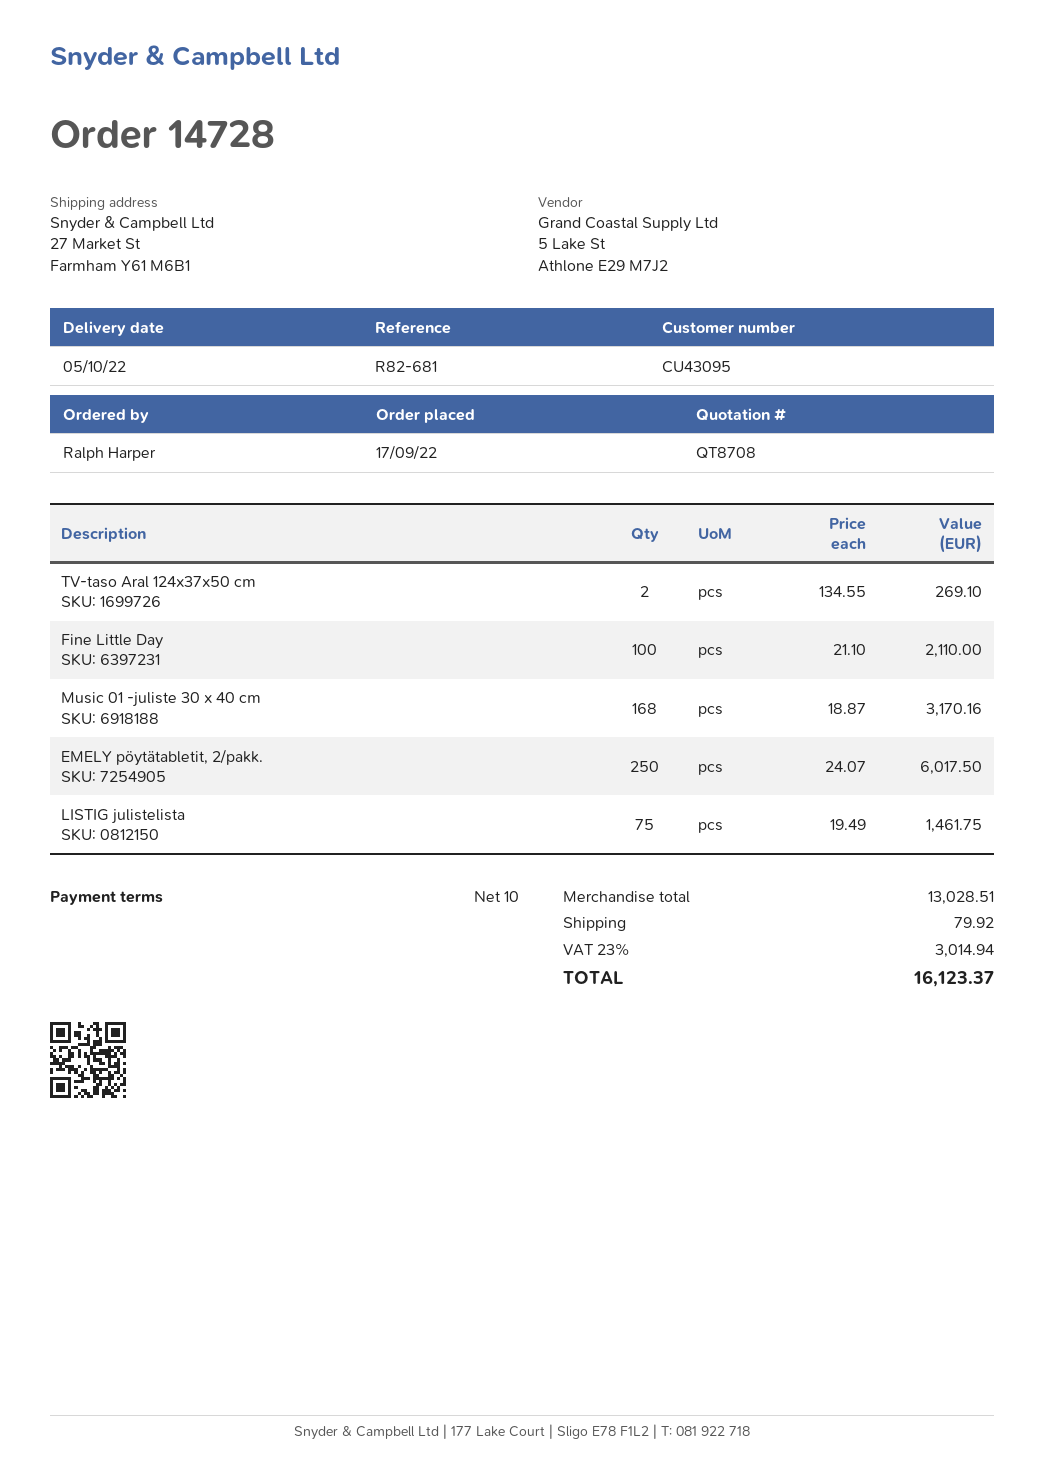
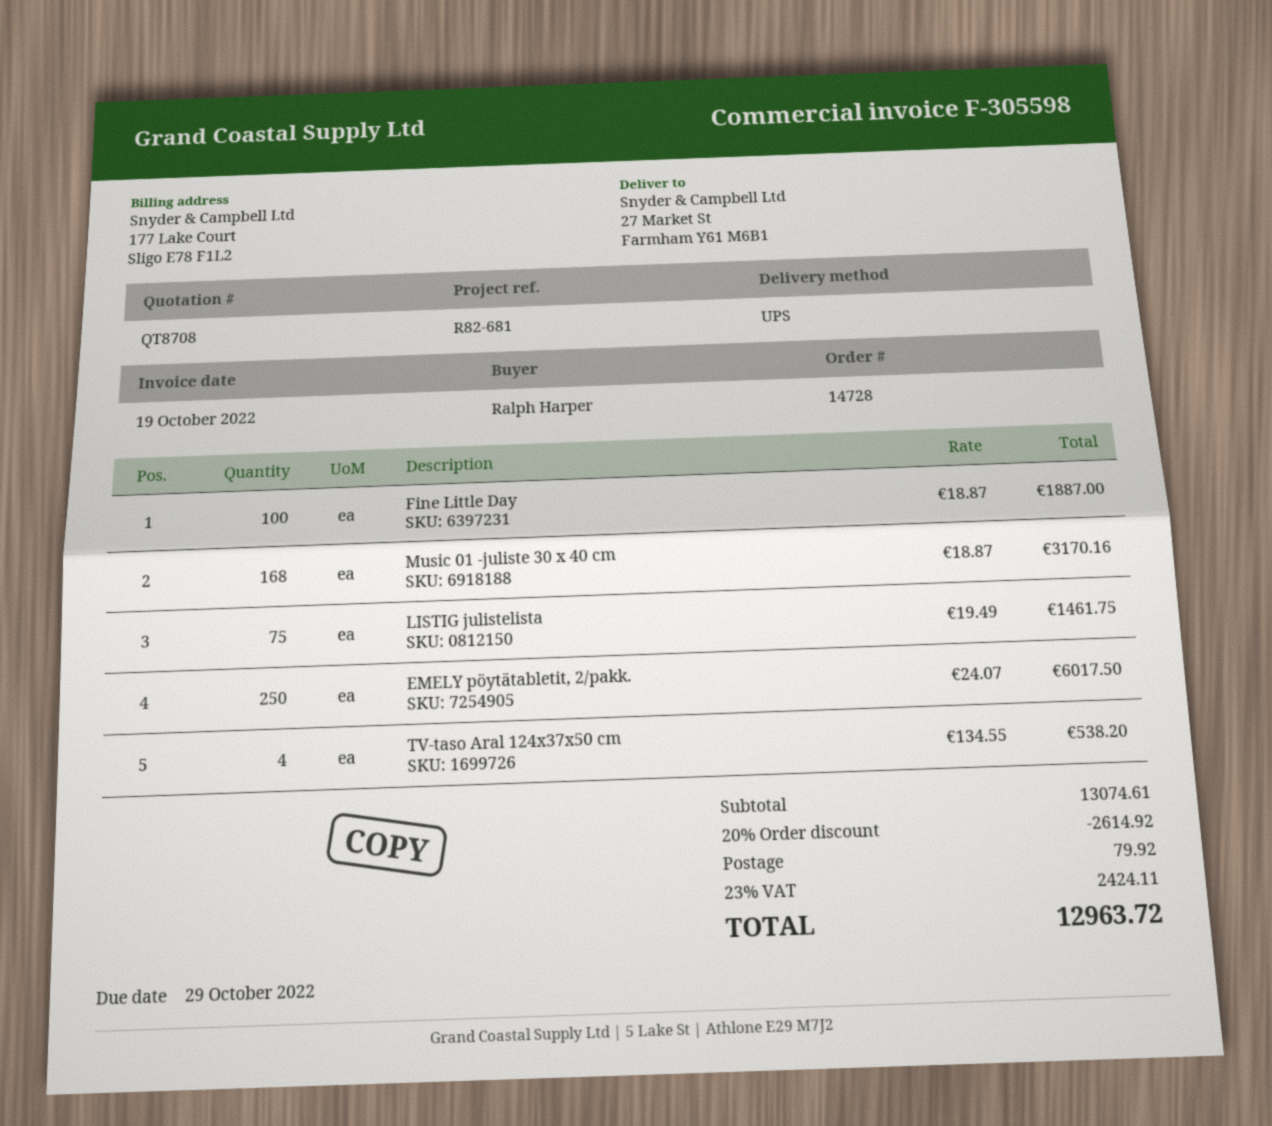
TV-taso Aral 124x37x50 cm: 2 x 134.55 = 269.10 -> 4 x 134.55 = 538.20
Fine Little Day: 100 x 21.10 = 2110.00 -> 100 x 18.87 = 1887.00
subtotal: 13028.51 -> 13074.61
discount: none -> 20% = 2614.92
tax: 23% = 3014.94 -> 23% = 2424.11
total: 16123.37 -> 12963.72

